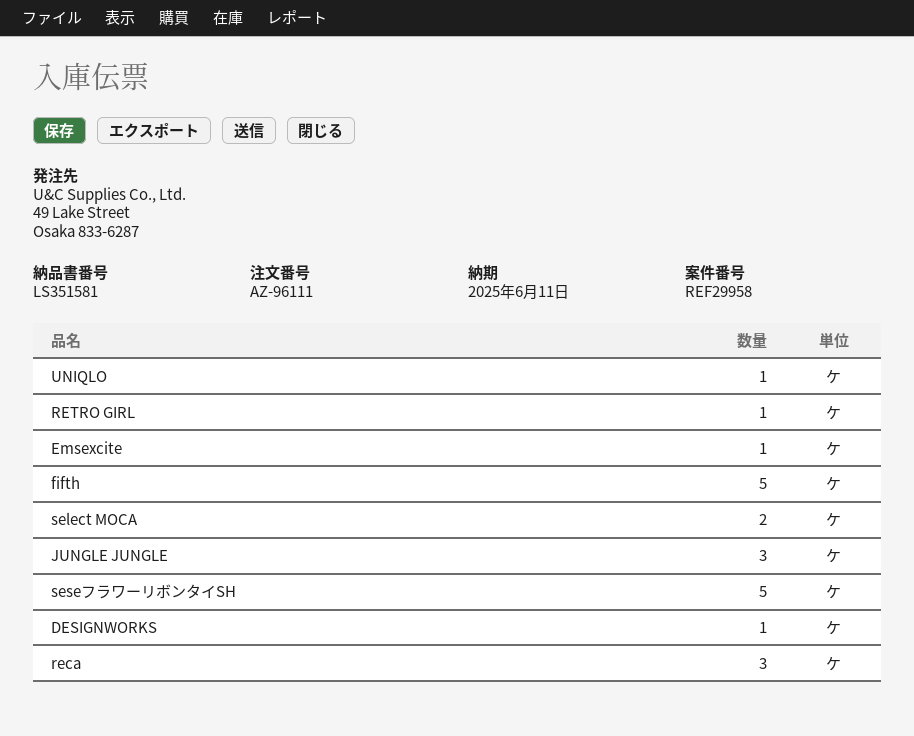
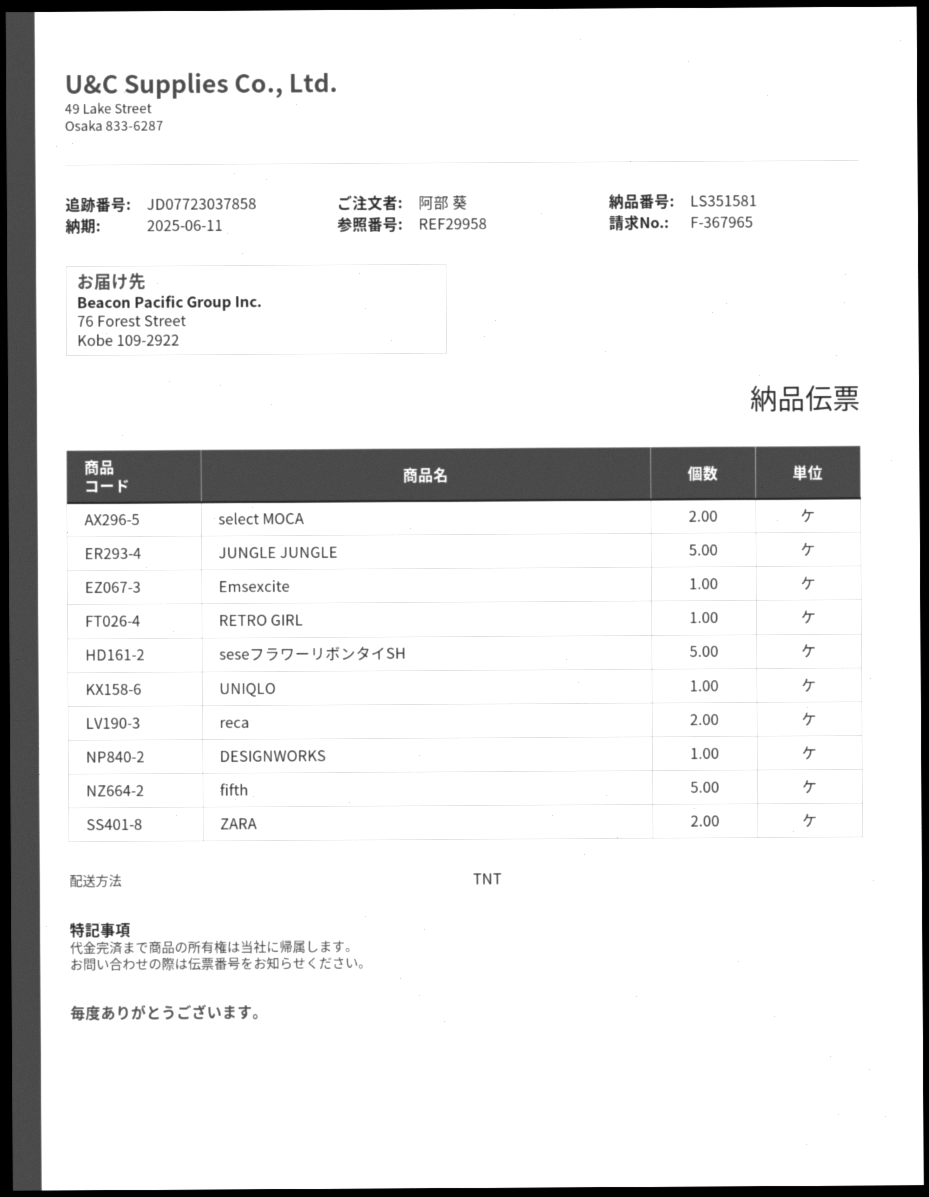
JUNGLE JUNGLE: 3 -> 5
reca: 3 -> 2
ZARA: none -> 2

